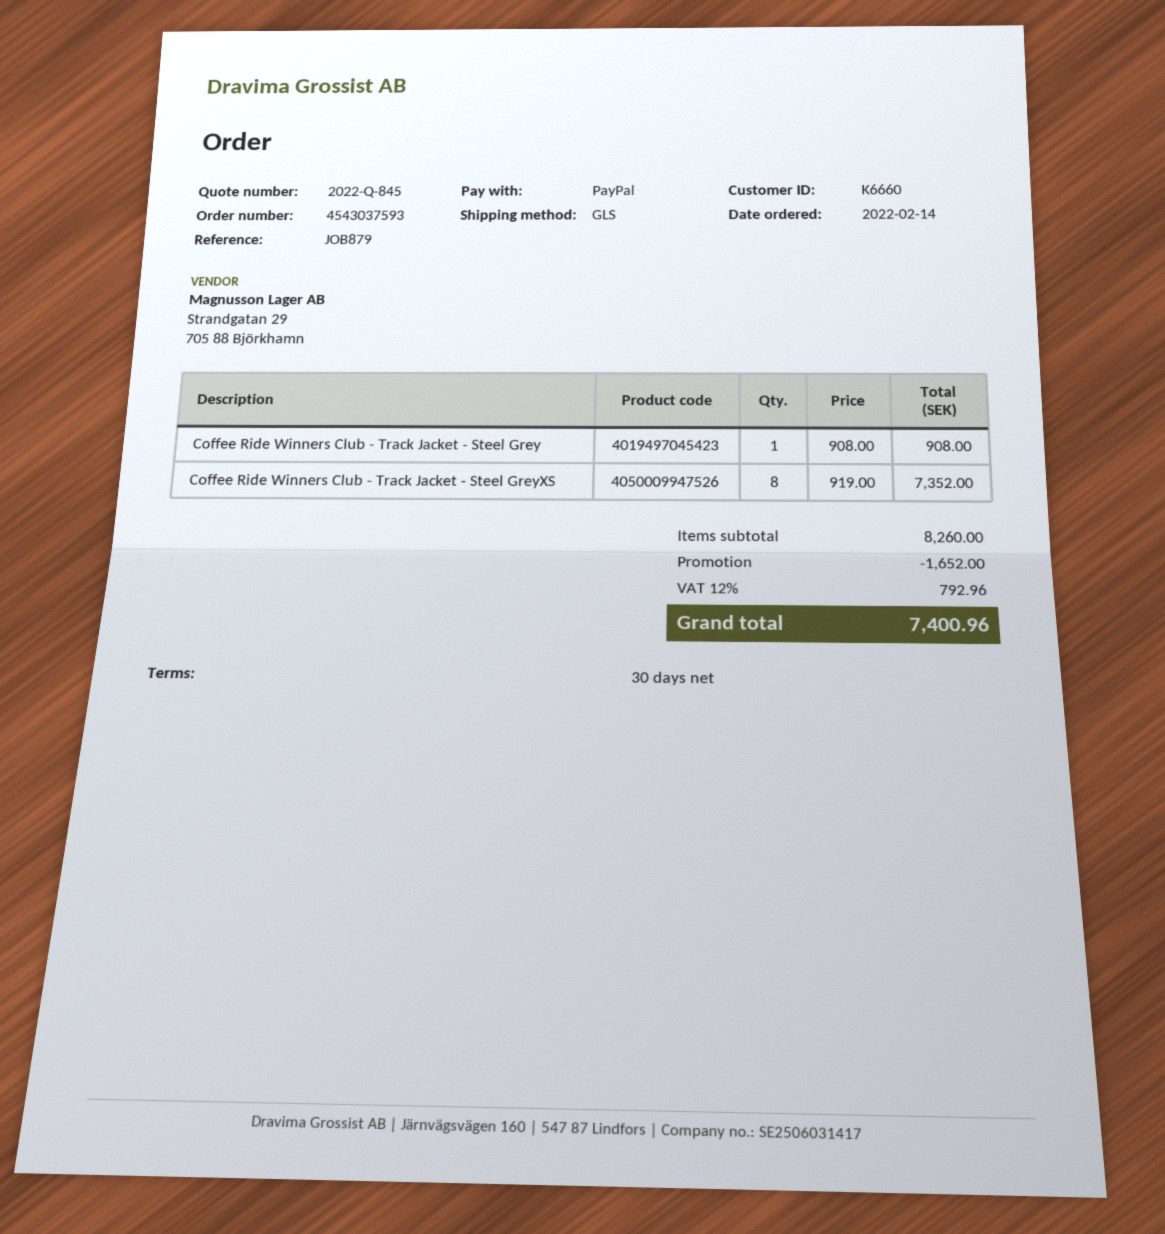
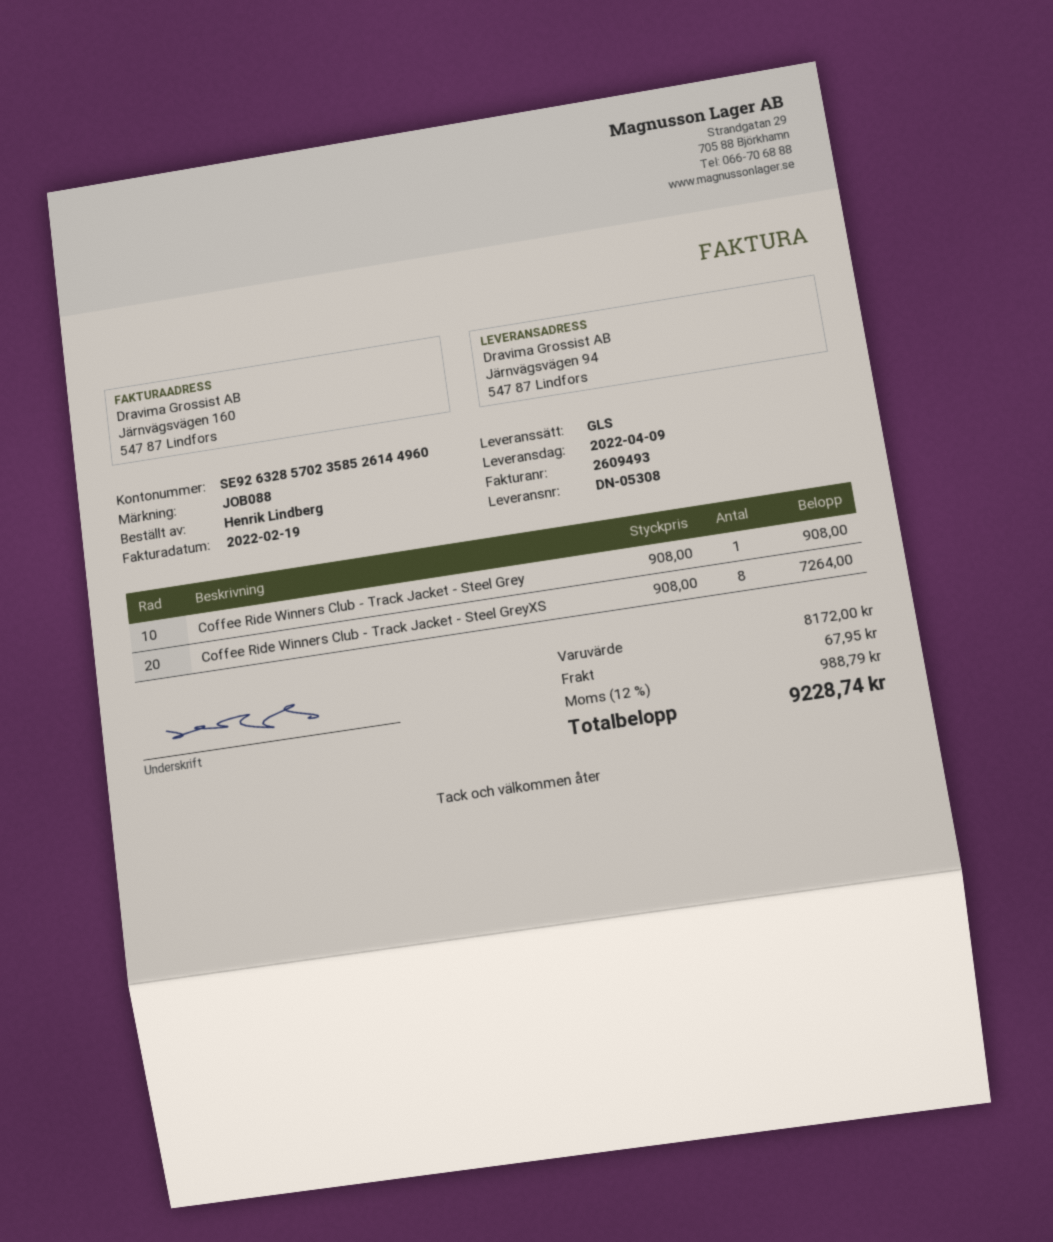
reference: JOB879 -> JOB088
Coffee Ride Winners Club - Track Jacket - Steel GreyXS: 8 x 919.00 = 7352.00 -> 8 x 908.00 = 7264.00
subtotal: 8260.00 -> 8172.00
discount: 1652.00 -> none
shipping: none -> 67.95
tax: 12% = 792.96 -> 12% = 988.79
total: 7400.96 -> 9228.74

